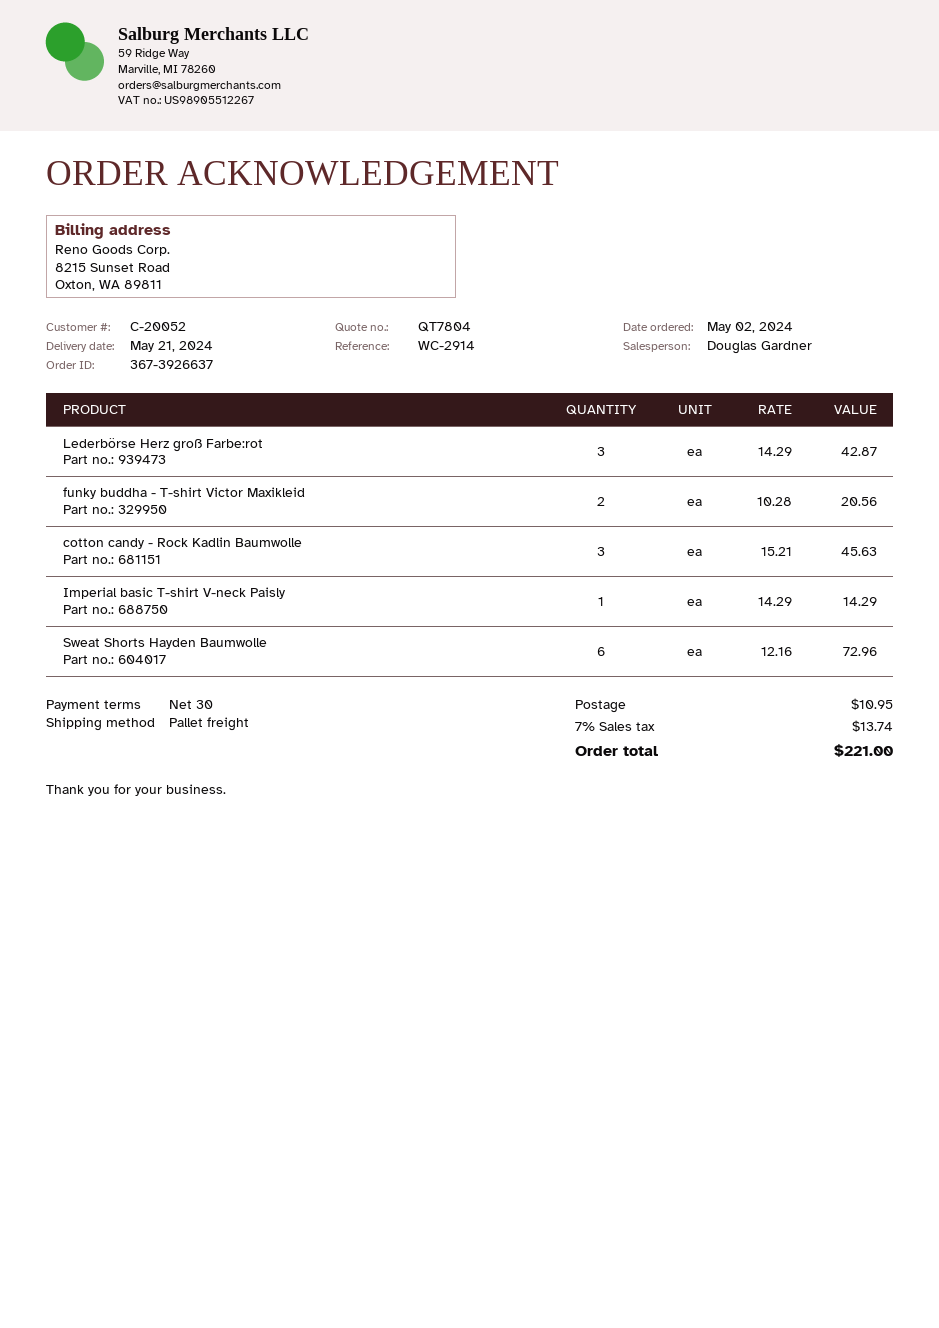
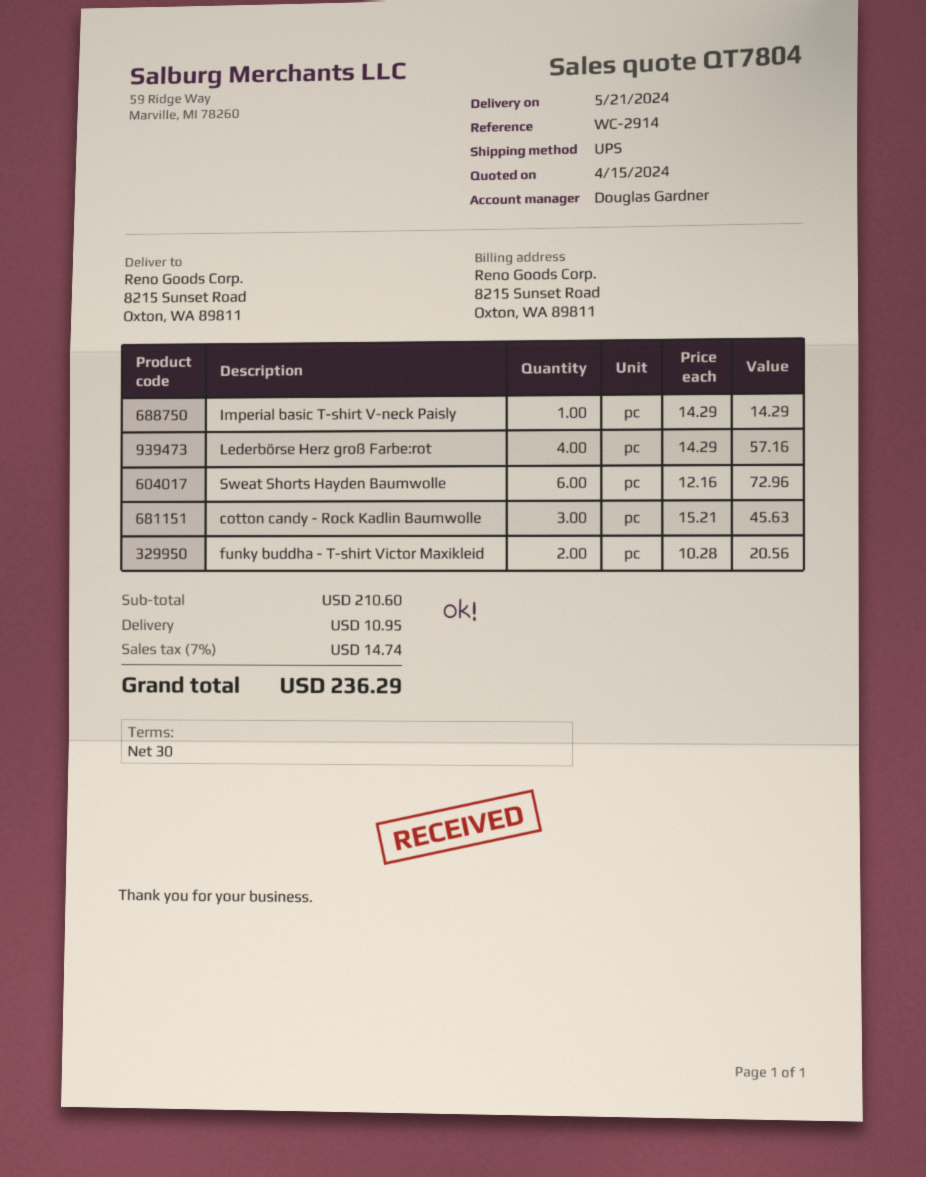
shipping method: pallet freight -> UPS
Lederbörse Herz groß Farbe:rot: 3 x 14.29 = 42.87 -> 4 x 14.29 = 57.16
tax: 7% = 13.74 -> 7% = 14.74
total: 221.00 -> 236.29

